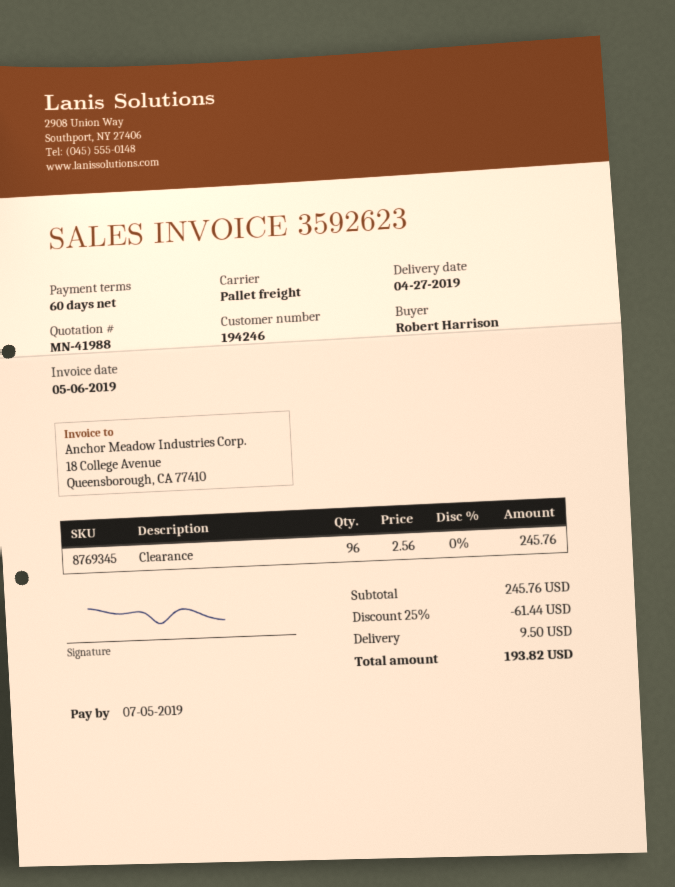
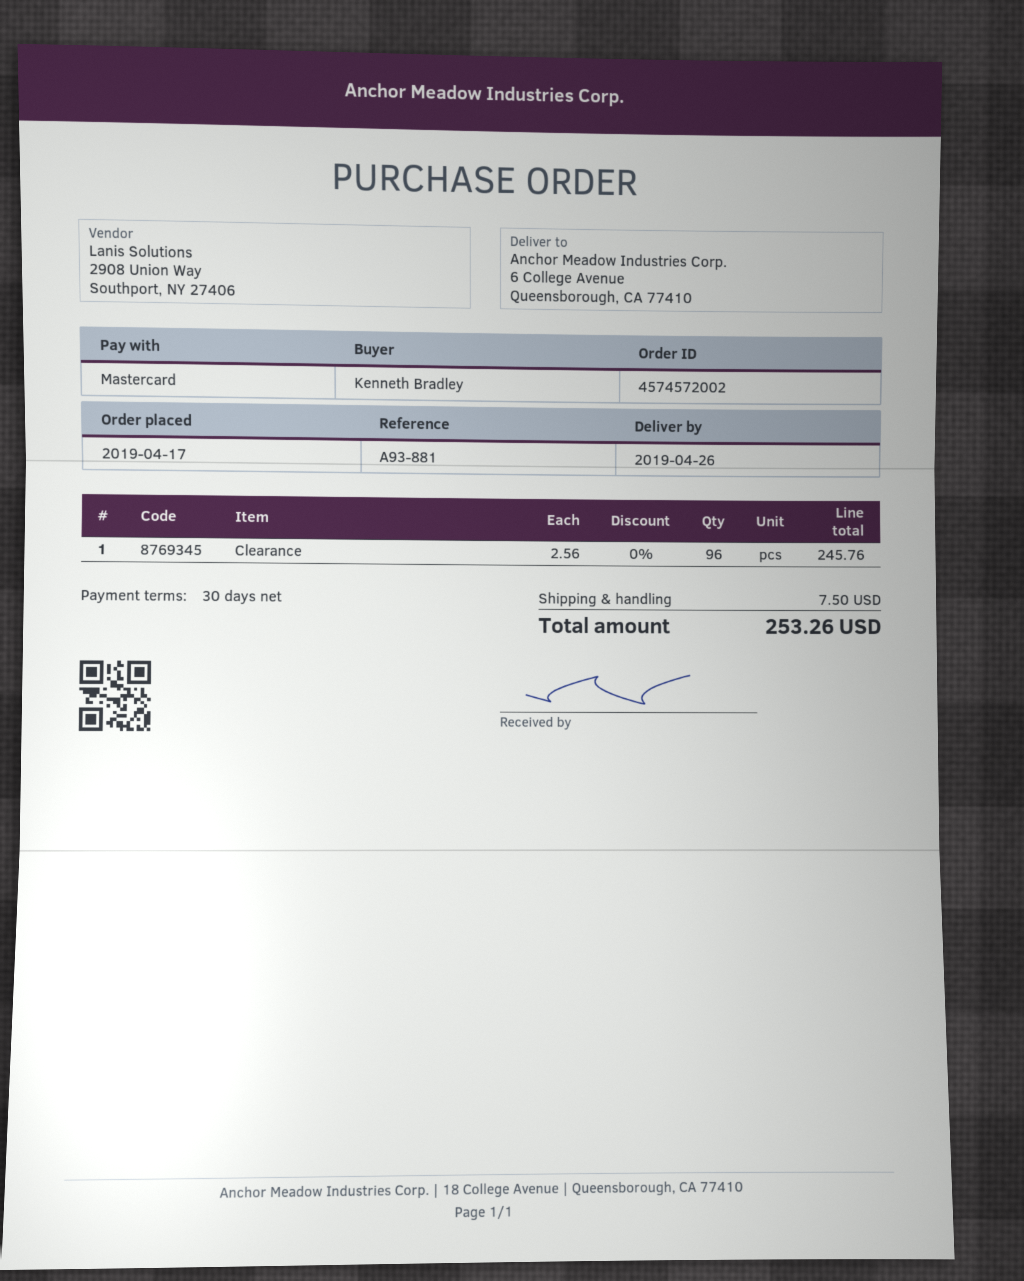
delivery date: 2019-04-27 -> 2019-04-26
payment terms: 60 days -> 30 days
ordered by: Robert Harrison -> Kenneth Bradley
discount: 25% = 61.44 -> none
shipping: 9.50 -> 7.50
total: 193.82 -> 253.26

